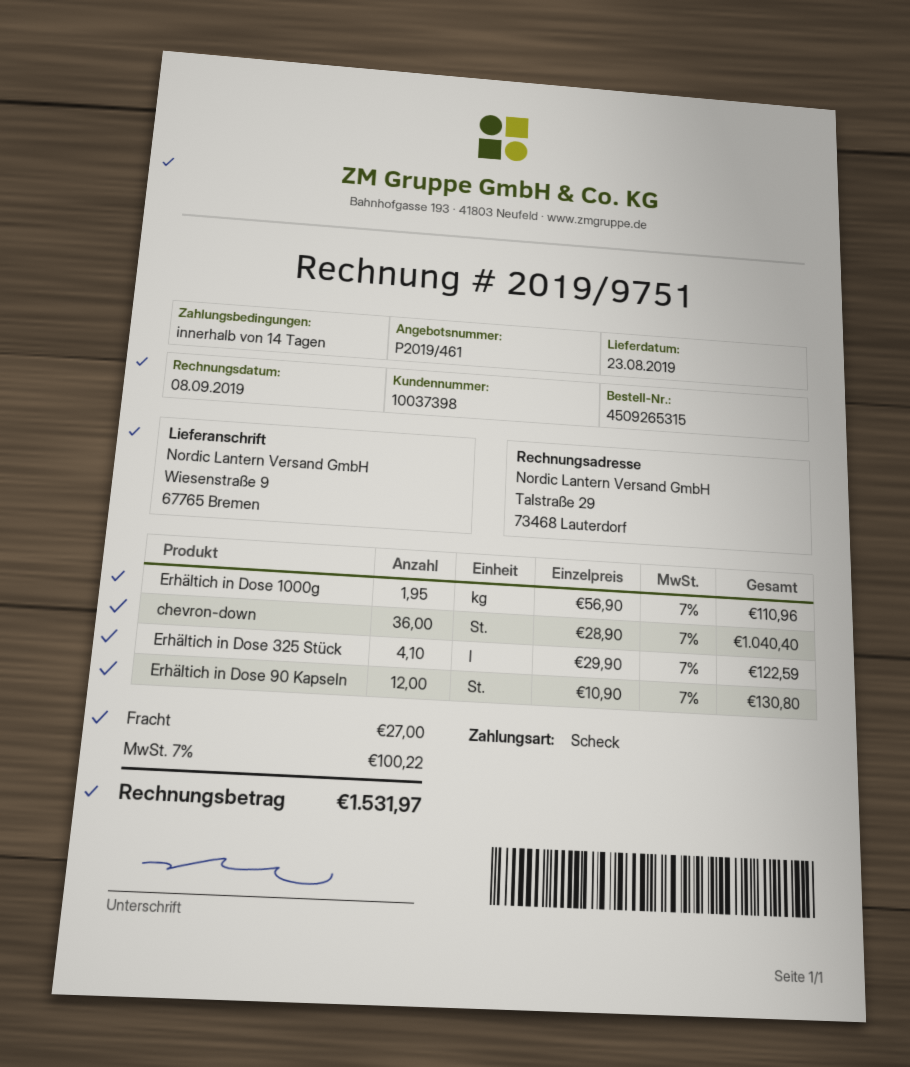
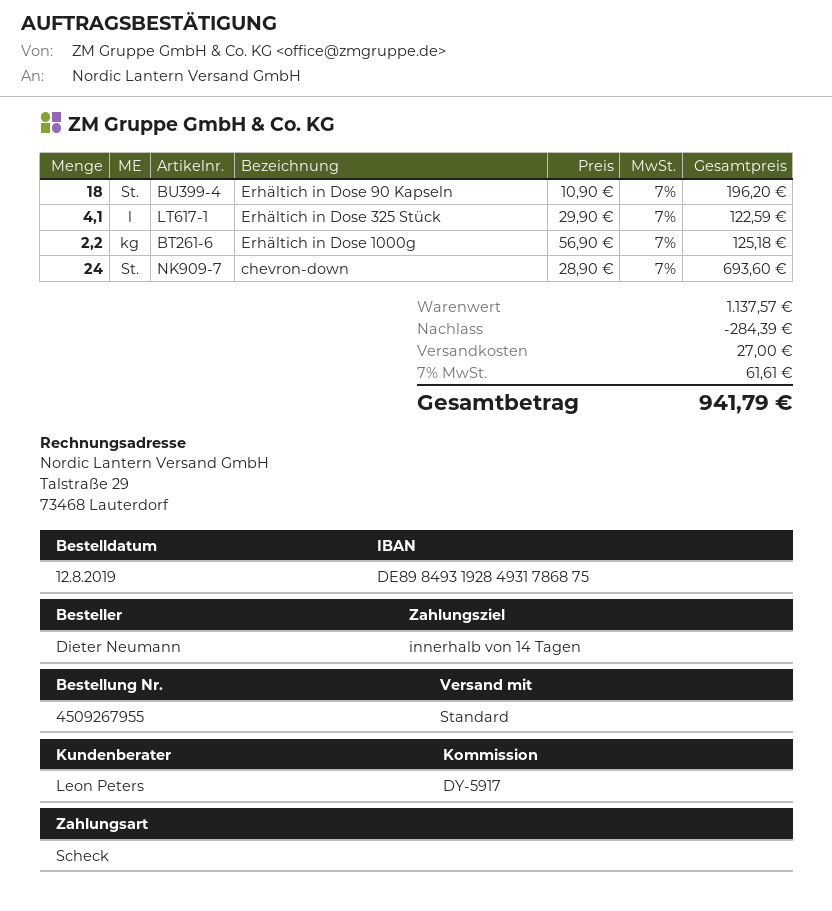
order number: 4509265315 -> 4509267955
Erhältich in Dose 1000g: 1.95 x 56.90 = 110.96 -> 2.2 x 56.90 = 125.18
chevron-down: 36 x 28.90 = 1040.40 -> 24 x 28.90 = 693.60
Erhältich in Dose 90 Kapseln: 12 x 10.90 = 130.80 -> 18 x 10.90 = 196.20
discount: none -> 284.39
tax: 7% = 100.22 -> 7% = 61.61
total: 1531.97 -> 941.79

